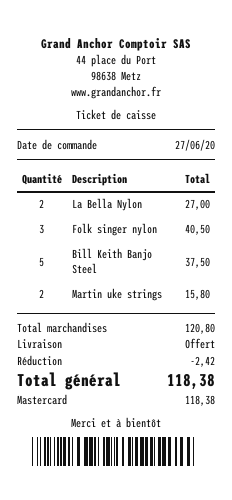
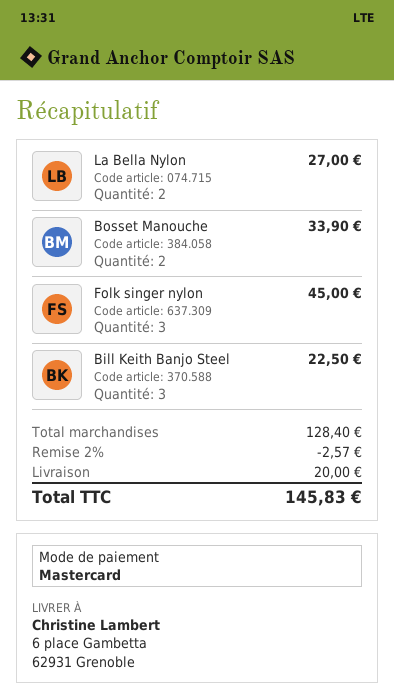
Folk singer nylon: 3 for 40.50 -> 3 for 45.00
Bill Keith Banjo Steel: 5 for 37.50 -> 3 for 22.50
Martin uke strings: 2 for 15.80 -> none
Bosset Manouche: none -> 2 for 33.90
subtotal: 120.80 -> 128.40
discount: 2.42 -> 2.57
shipping: 0.00 -> 20.00
total: 118.38 -> 145.83

